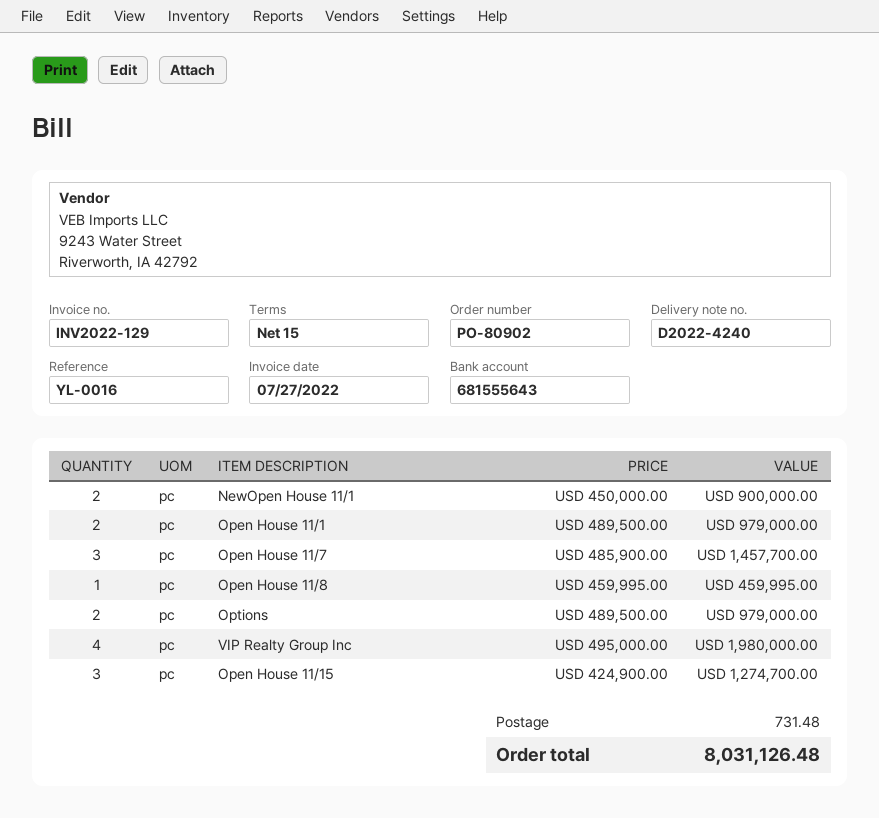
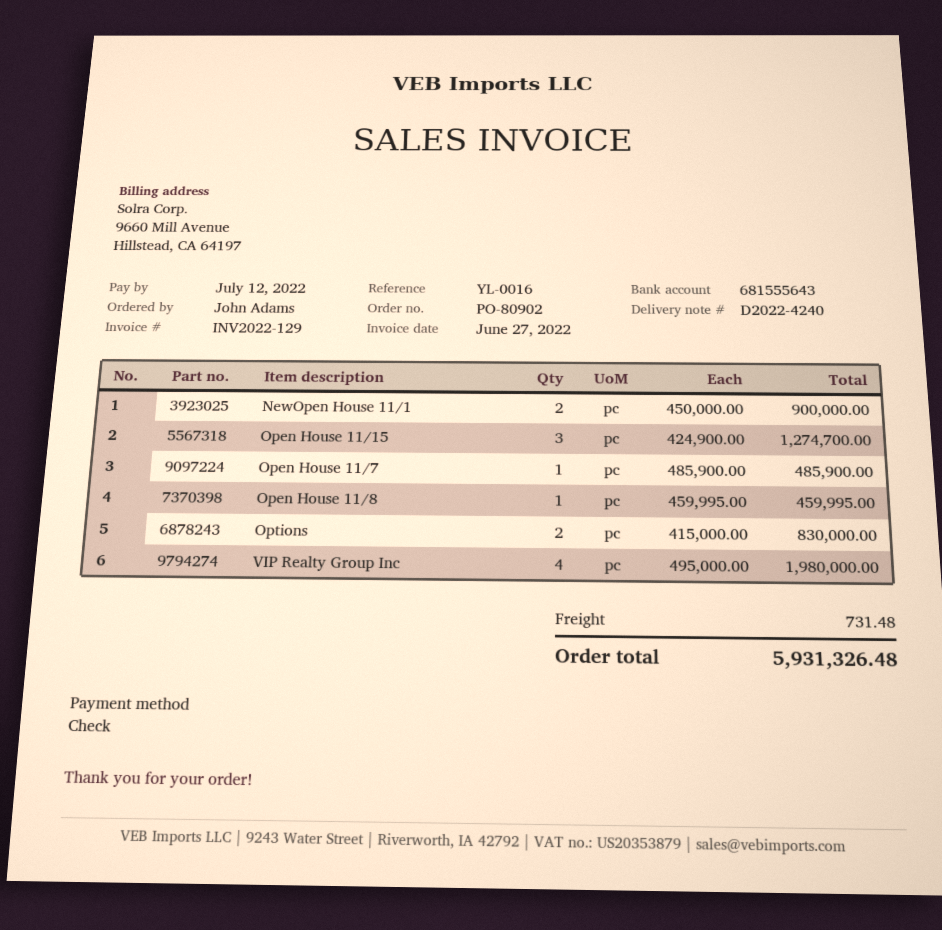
invoice date: 2022-07-27 -> 2022-06-27
Open House 11/1: 2 x 489500.00 = 979000.00 -> none
Open House 11/7: 3 x 485900.00 = 1457700.00 -> 1 x 485900.00 = 485900.00
Options: 2 x 489500.00 = 979000.00 -> 2 x 415000.00 = 830000.00
total: 8031126.48 -> 5931326.48

